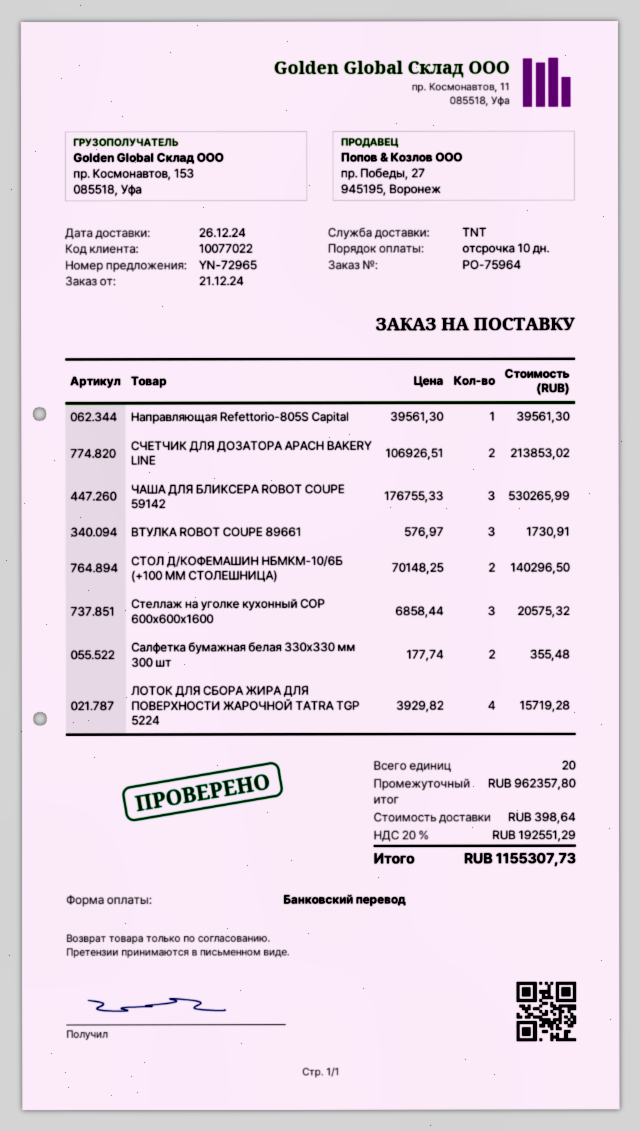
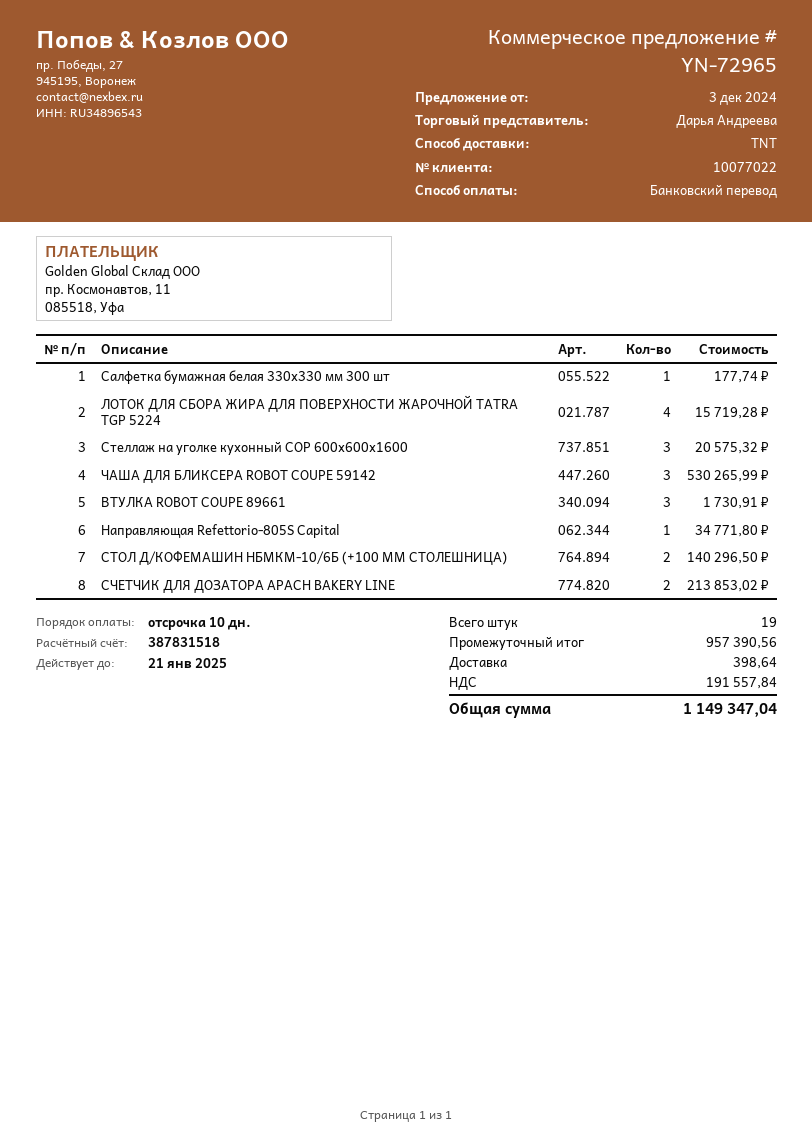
Направляющая Refettorio-805S Capital: 1 for 39561.30 -> 1 for 34771.80
Салфетка бумажная белая 330х330 мм 300 шт: 2 for 355.48 -> 1 for 177.74
total quantity: 20 -> 19
subtotal: 962357.80 -> 957390.56
tax: 192551.29 -> 191557.84
total: 1155307.73 -> 1149347.04

